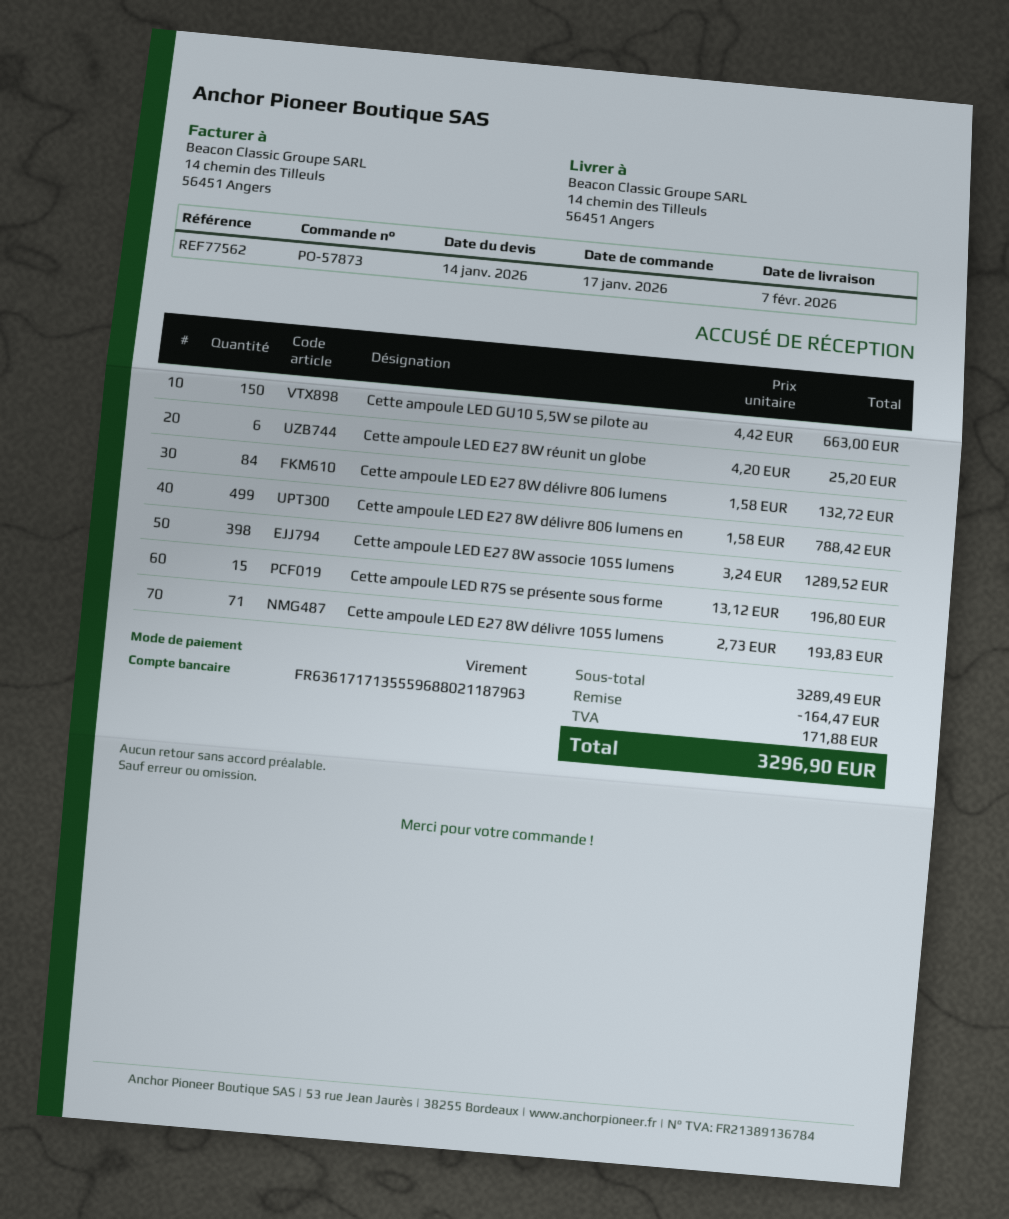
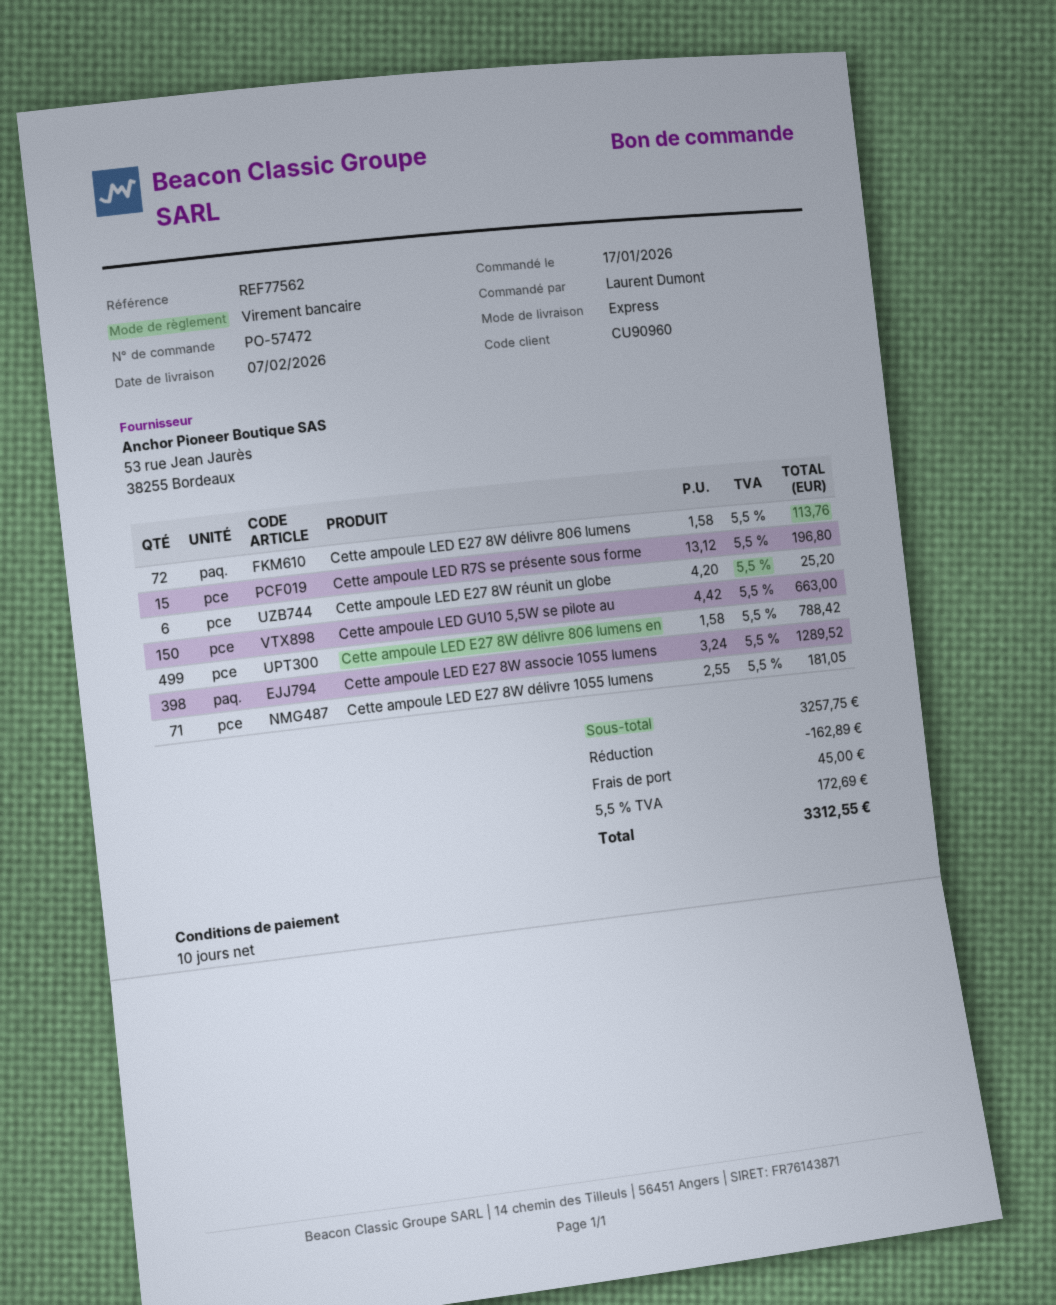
order number: PO-57873 -> PO-57472
Cette ampoule LED E27 8W délivre 806 lumens: 84 x 1.58 = 132.72 -> 72 x 1.58 = 113.76
Cette ampoule LED E27 8W délivre 1055 lumens: 71 x 2.73 = 193.83 -> 71 x 2.55 = 181.05
subtotal: 3289.49 -> 3257.75
discount: 164.47 -> 162.89
shipping: none -> 45.00
tax: 171.88 -> 172.69
total: 3296.90 -> 3312.55

